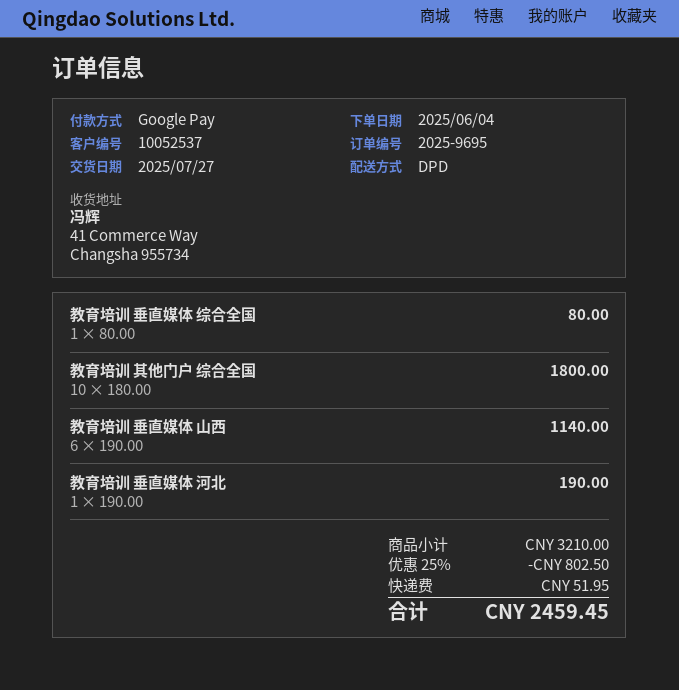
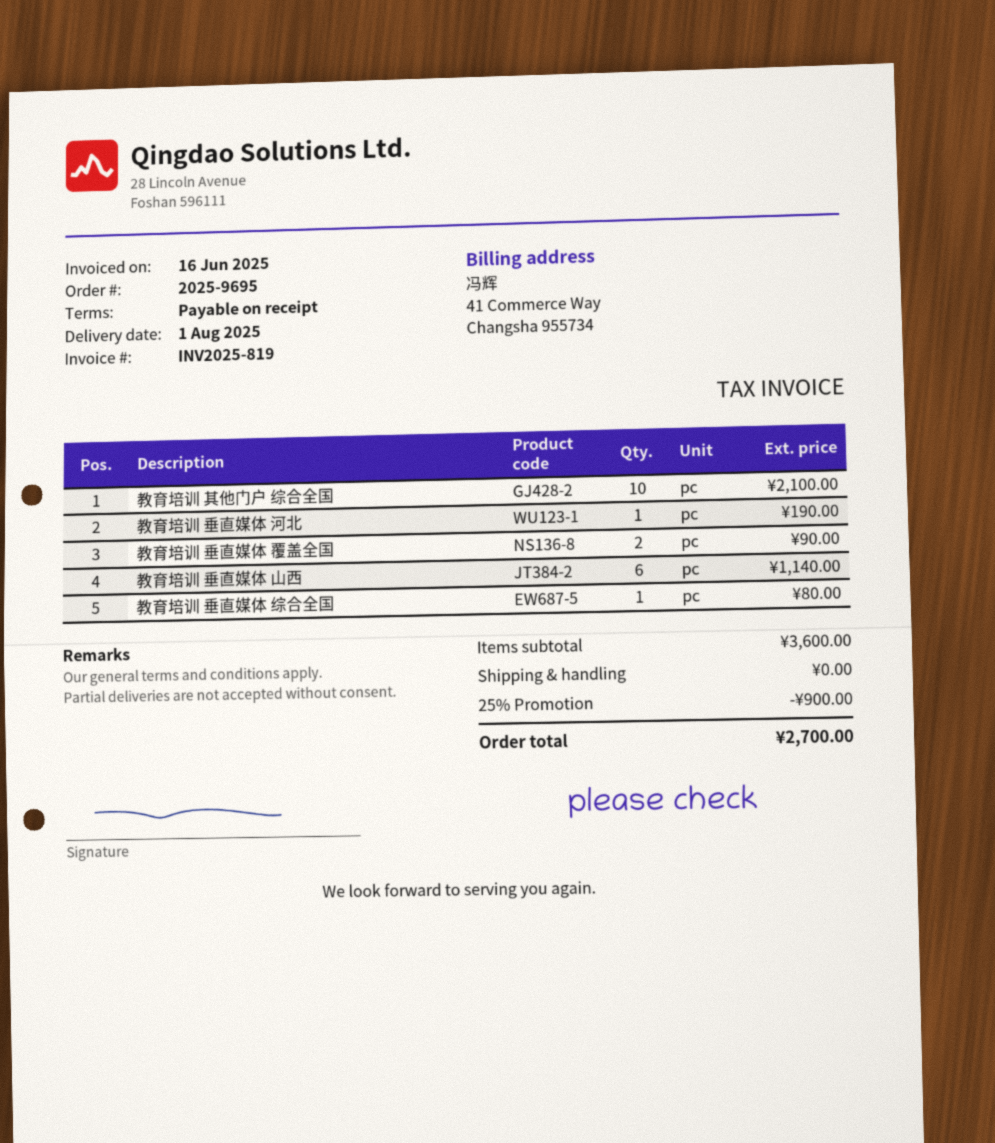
delivery date: 2025-07-27 -> 2025-08-01
教育培训 其他门户 综合全国: 10 for 1800.00 -> 10 for 2100.00
教育培训 垂直媒体 覆盖全国: none -> 2 for 90.00
subtotal: 3210.00 -> 3600.00
discount: 25% = 802.50 -> 25% = 900.00
shipping: 51.95 -> 0.00
total: 2459.45 -> 2700.00

